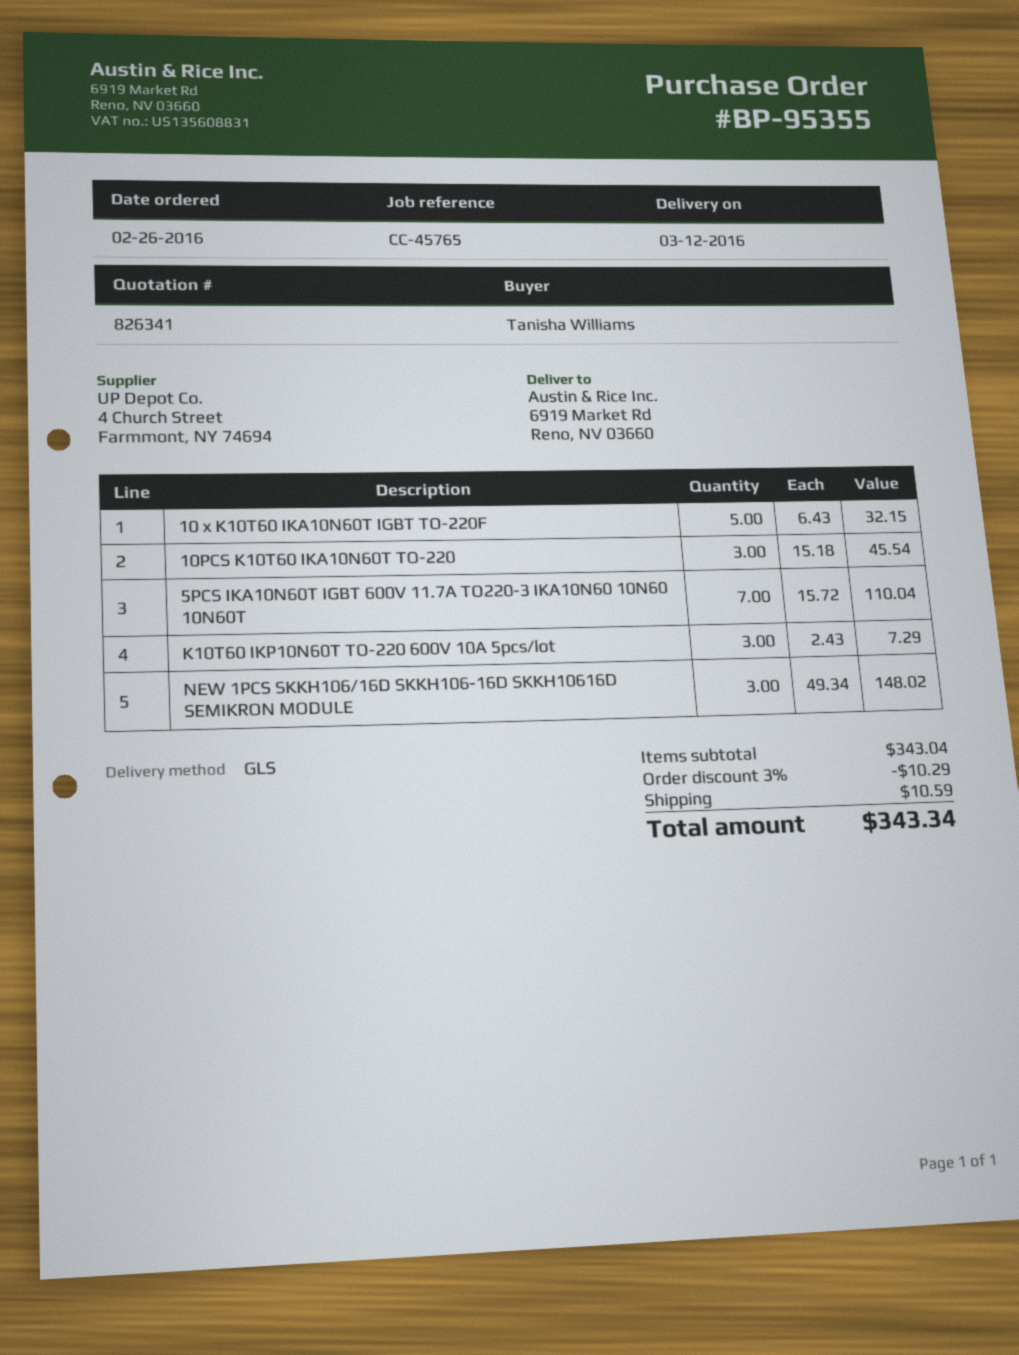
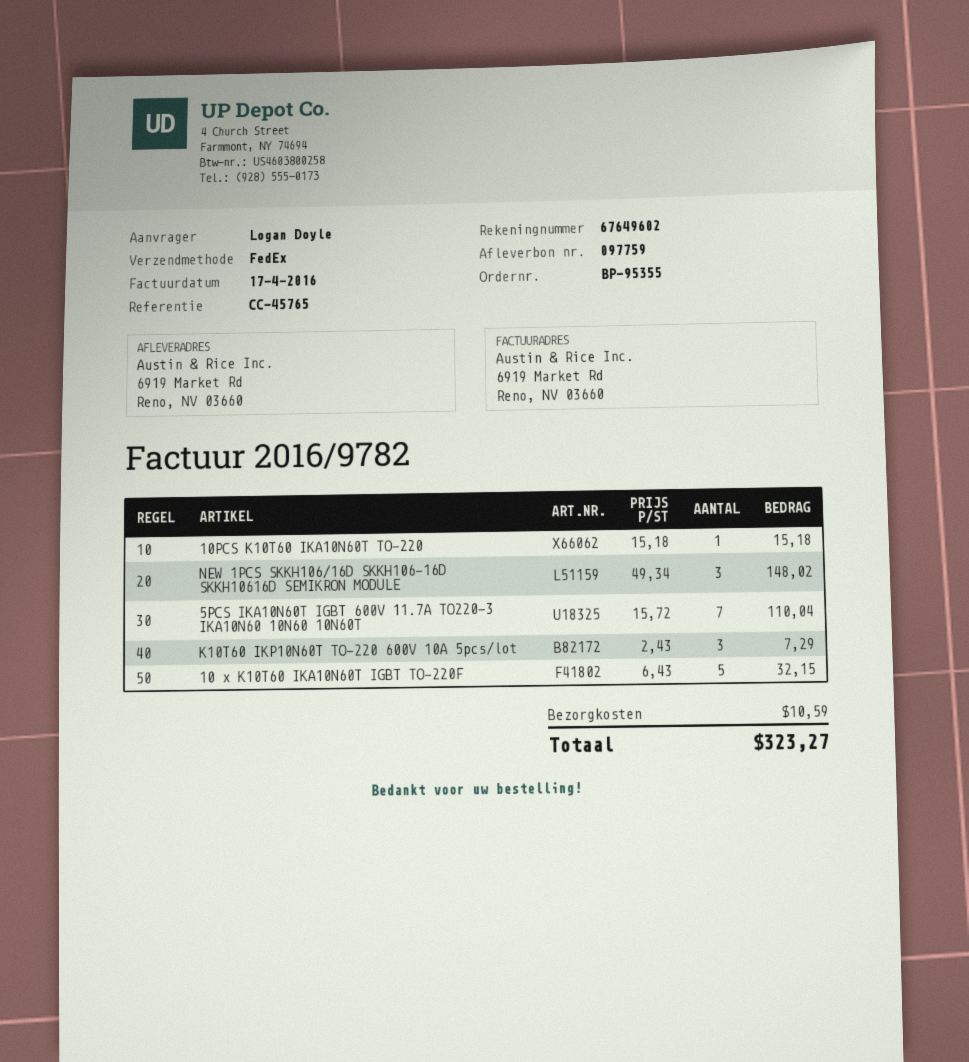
ordered by: Tanisha Williams -> Logan Doyle
shipping method: GLS -> FedEx
10PCS K10T60 IKA10N60T TO-220: 3 x 15.18 = 45.54 -> 1 x 15.18 = 15.18
discount: 3% = 10.29 -> none
total: 343.34 -> 323.27

